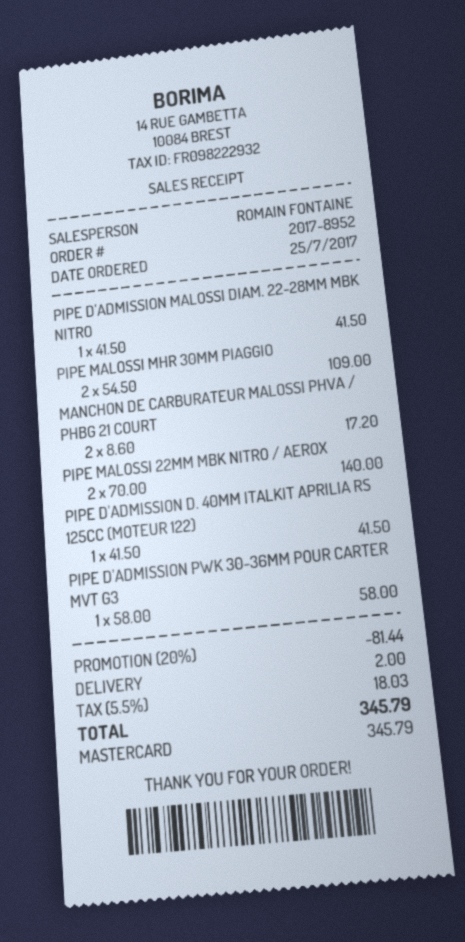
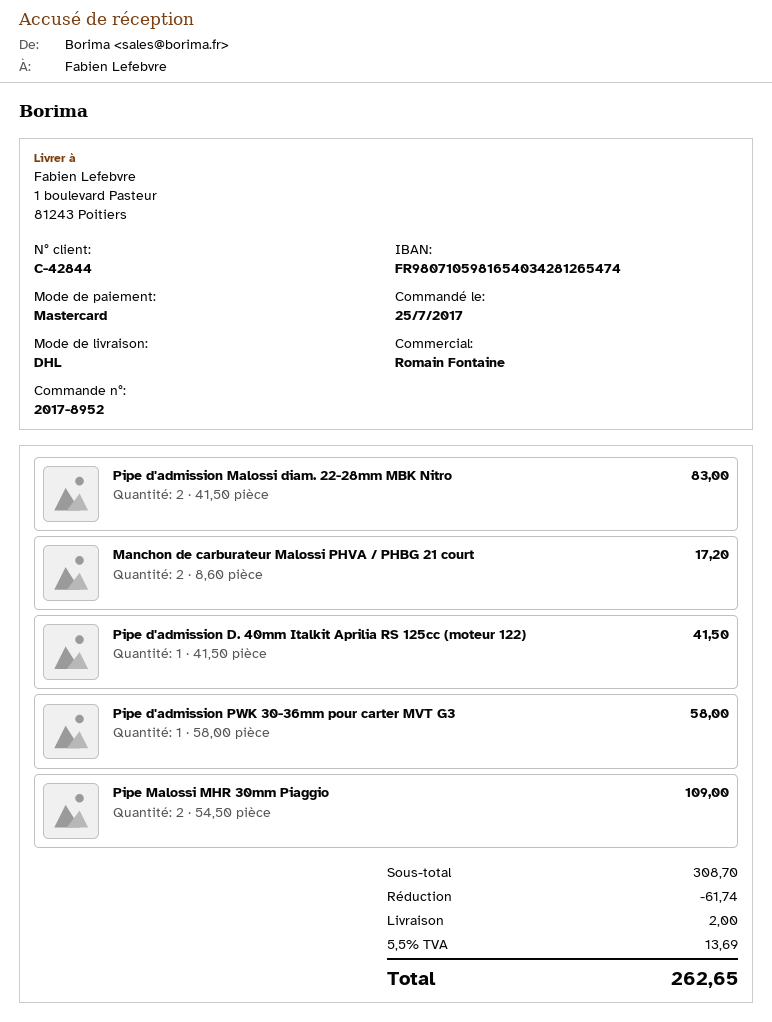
PIPE D'ADMISSION MALOSSI DIAM. 22-28MM MBK NITRO: 1 x 41.50 = 41.50 -> 2 x 41.50 = 83.00
PIPE MALOSSI 22MM MBK NITRO / AEROX: 2 x 70.00 = 140.00 -> none
discount: 81.44 -> 61.74
tax: 5.5% = 18.03 -> 5.5% = 13.69
total: 345.79 -> 262.65

